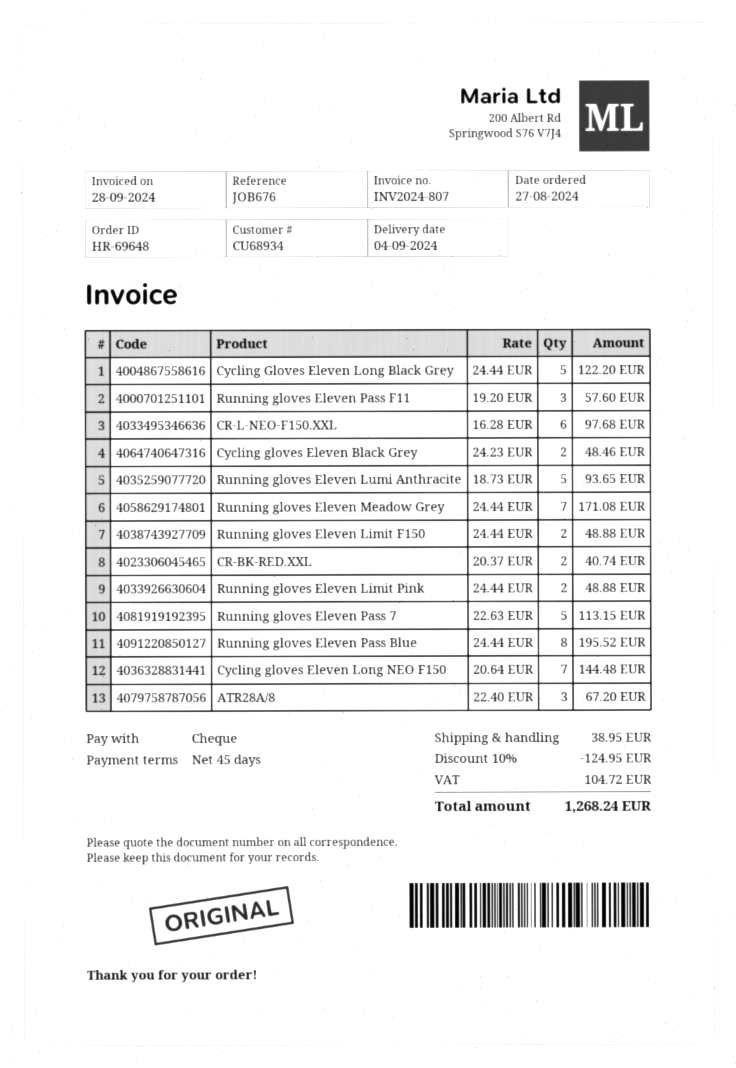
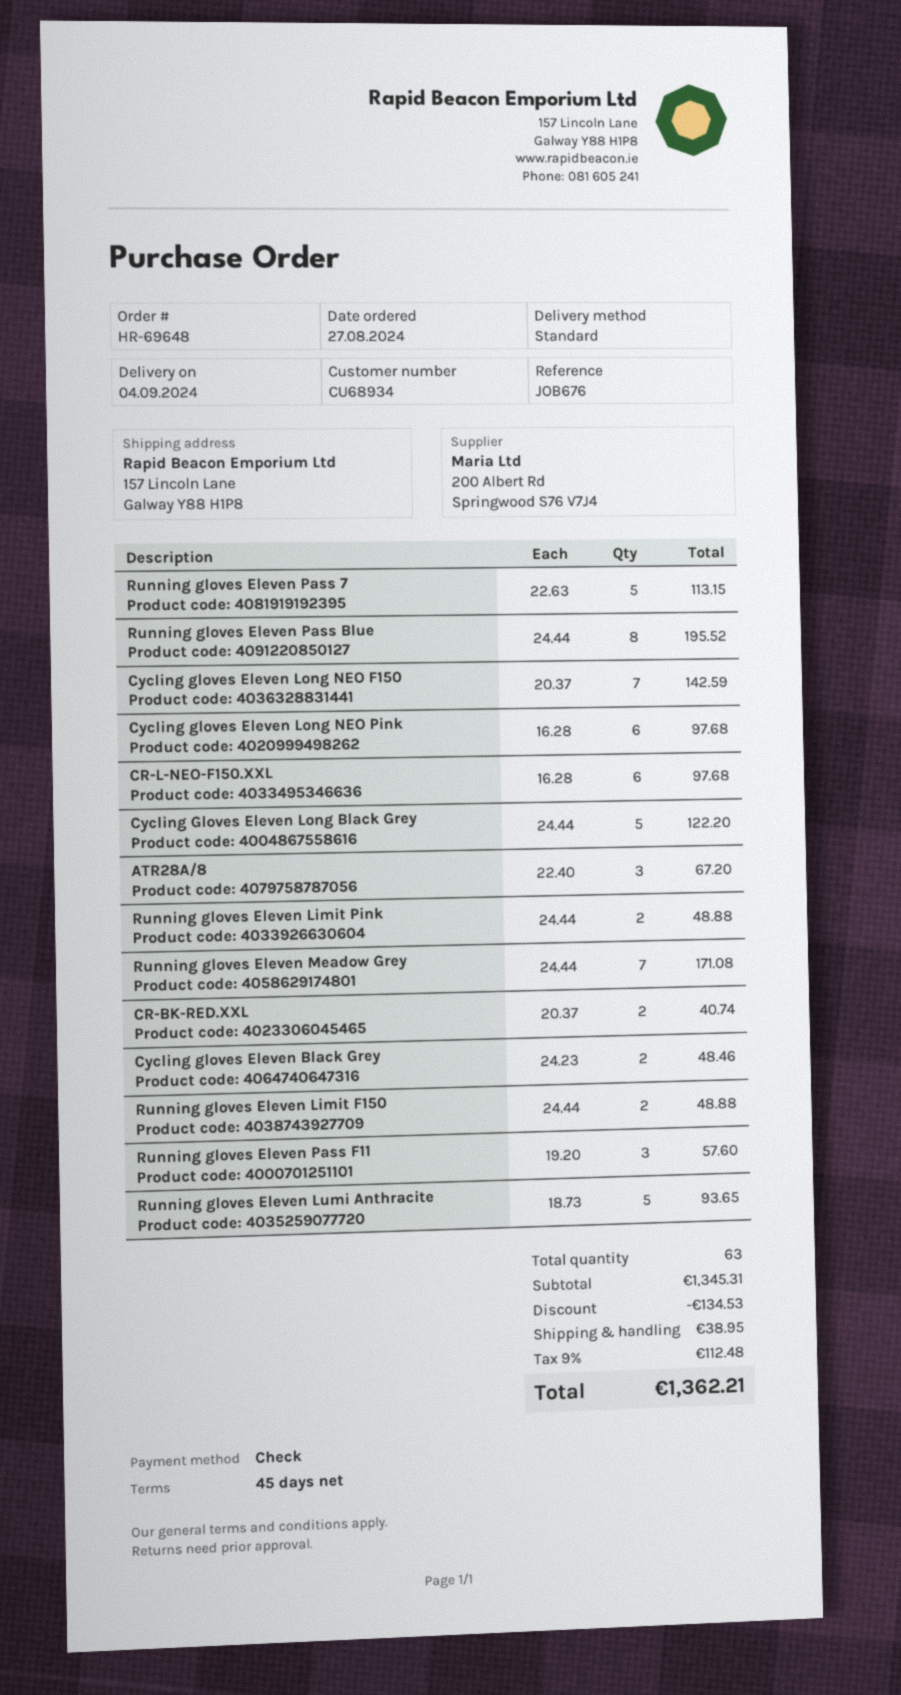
Cycling gloves Eleven Long NEO F150: 7 x 20.64 = 144.48 -> 7 x 20.37 = 142.59
Cycling gloves Eleven Long NEO Pink: none -> 6 x 16.28 = 97.68
discount: 124.95 -> 134.53
tax: 104.72 -> 112.48
total: 1268.24 -> 1362.21

